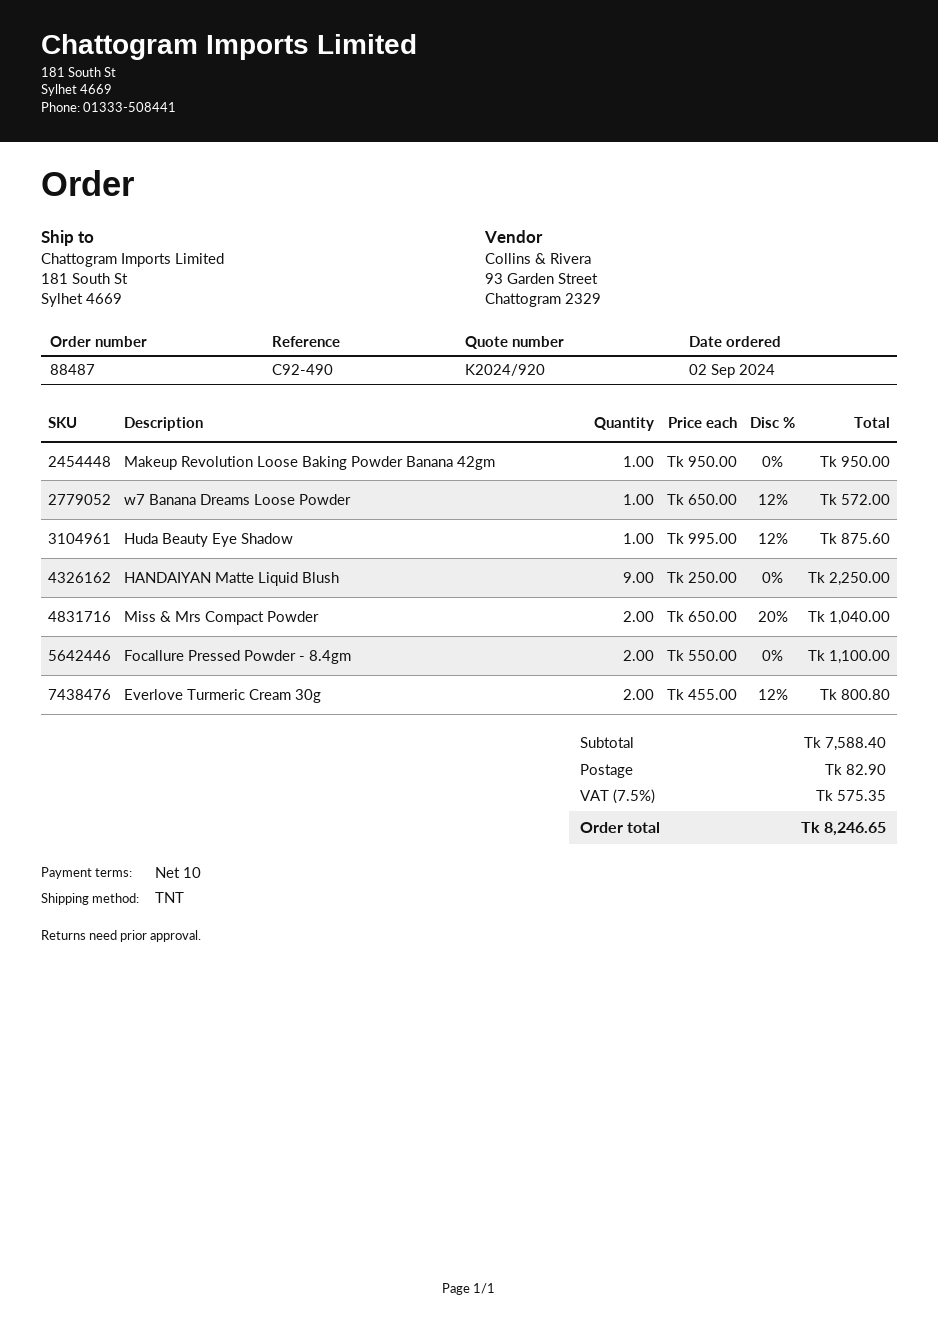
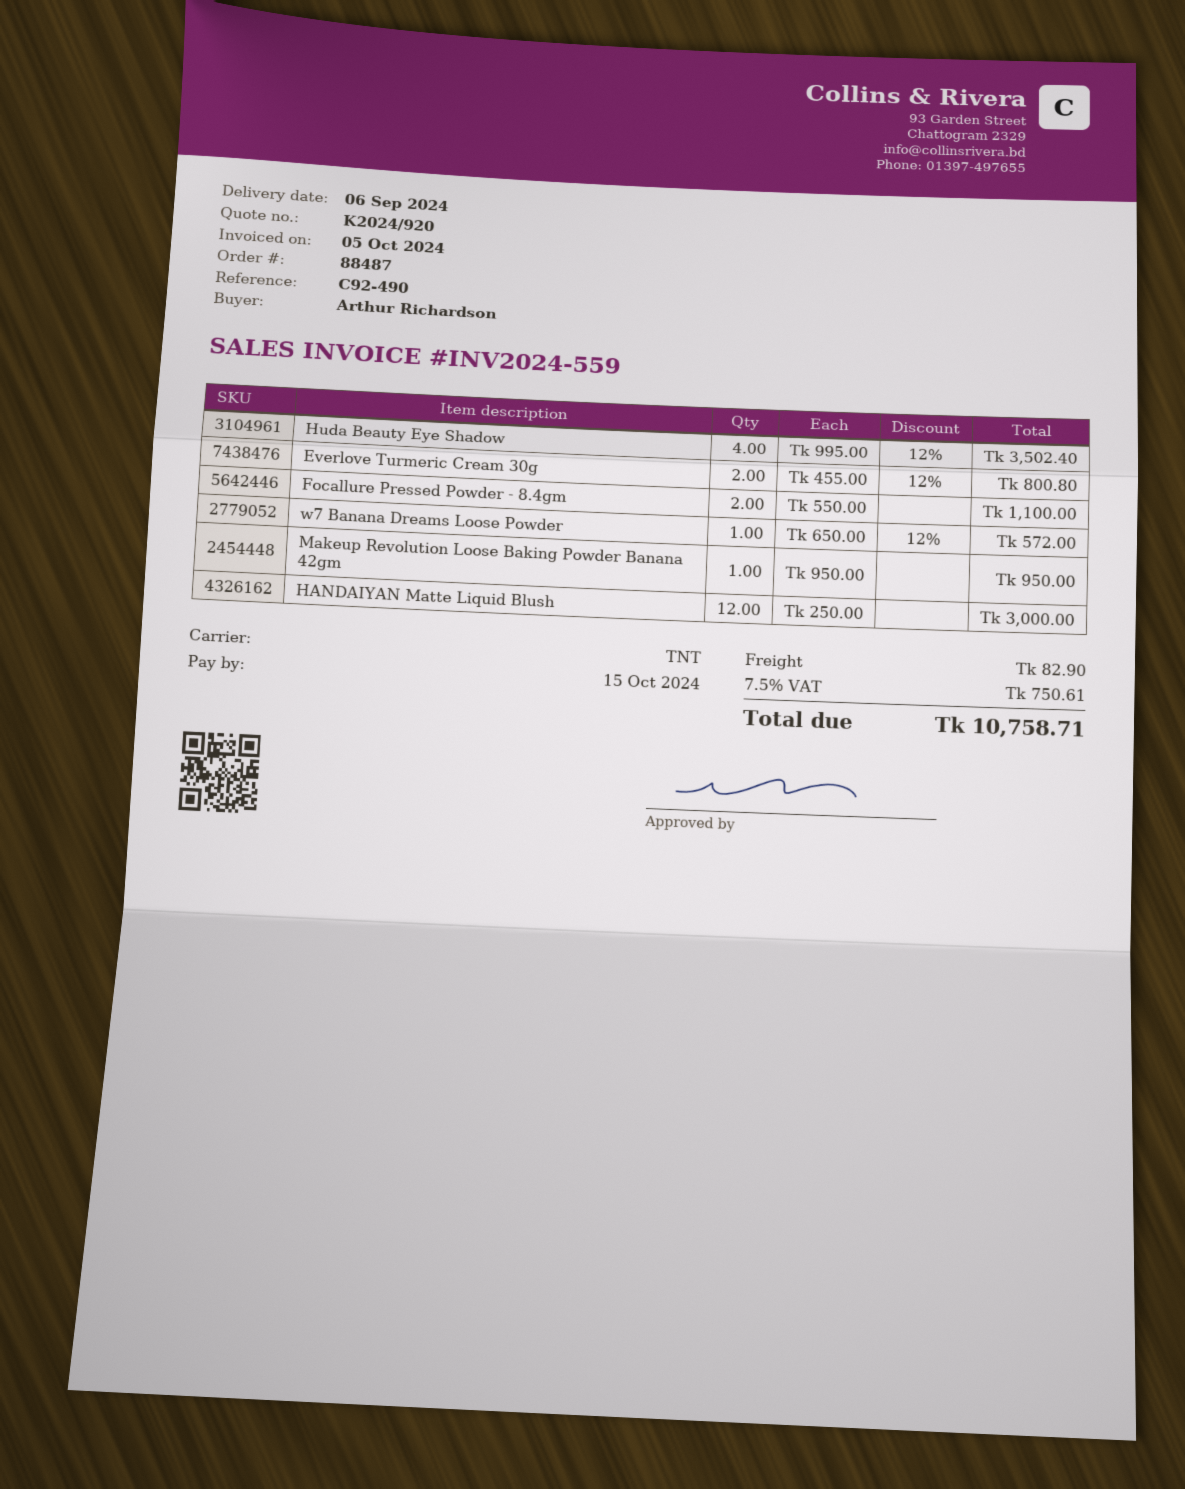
Huda Beauty Eye Shadow: 1 x 995.00 - 12% = 875.60 -> 4 x 995.00 - 12% = 3502.40
HANDAIYAN Matte Liquid Blush: 9 x 250.00 = 2250.00 -> 12 x 250.00 = 3000.00
Miss & Mrs Compact Powder: 2 x 650.00 - 20% = 1040.00 -> none
tax: 7.5% = 575.35 -> 7.5% = 750.61
total: 8246.65 -> 10758.71

